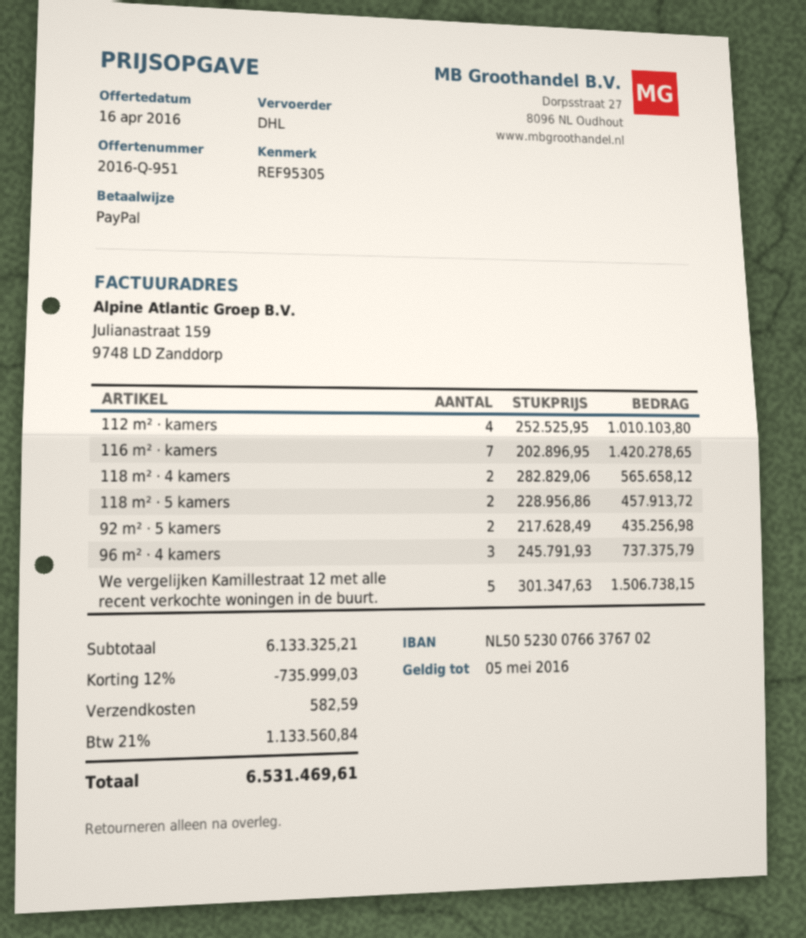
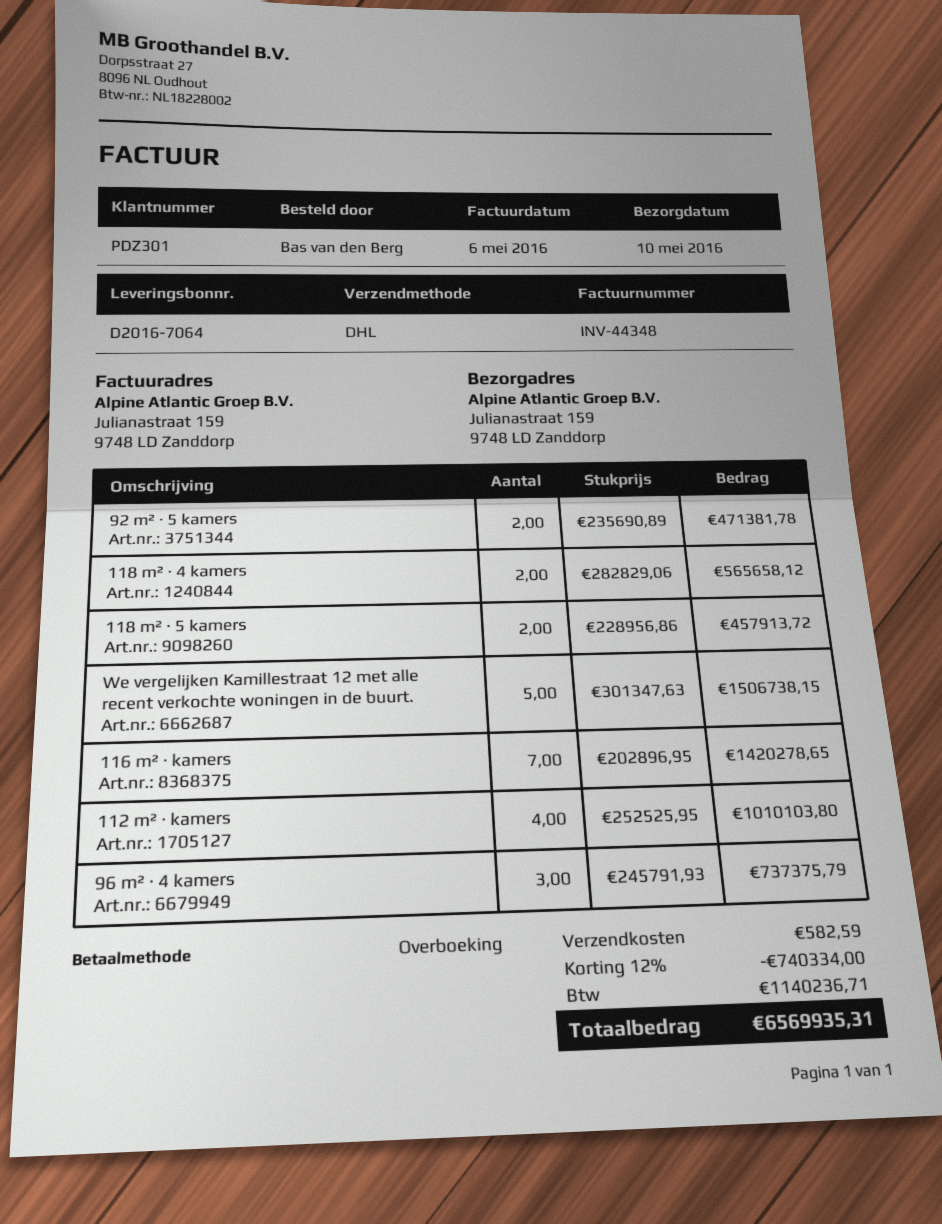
payment method: PayPal -> bank transfer
92 m² · 5 kamers: 2 x 217628.49 = 435256.98 -> 2 x 235690.89 = 471381.78
discount: 12% = 735999.03 -> 12% = 740334.00
tax: 1133560.84 -> 1140236.71
total: 6531469.61 -> 6569935.31

